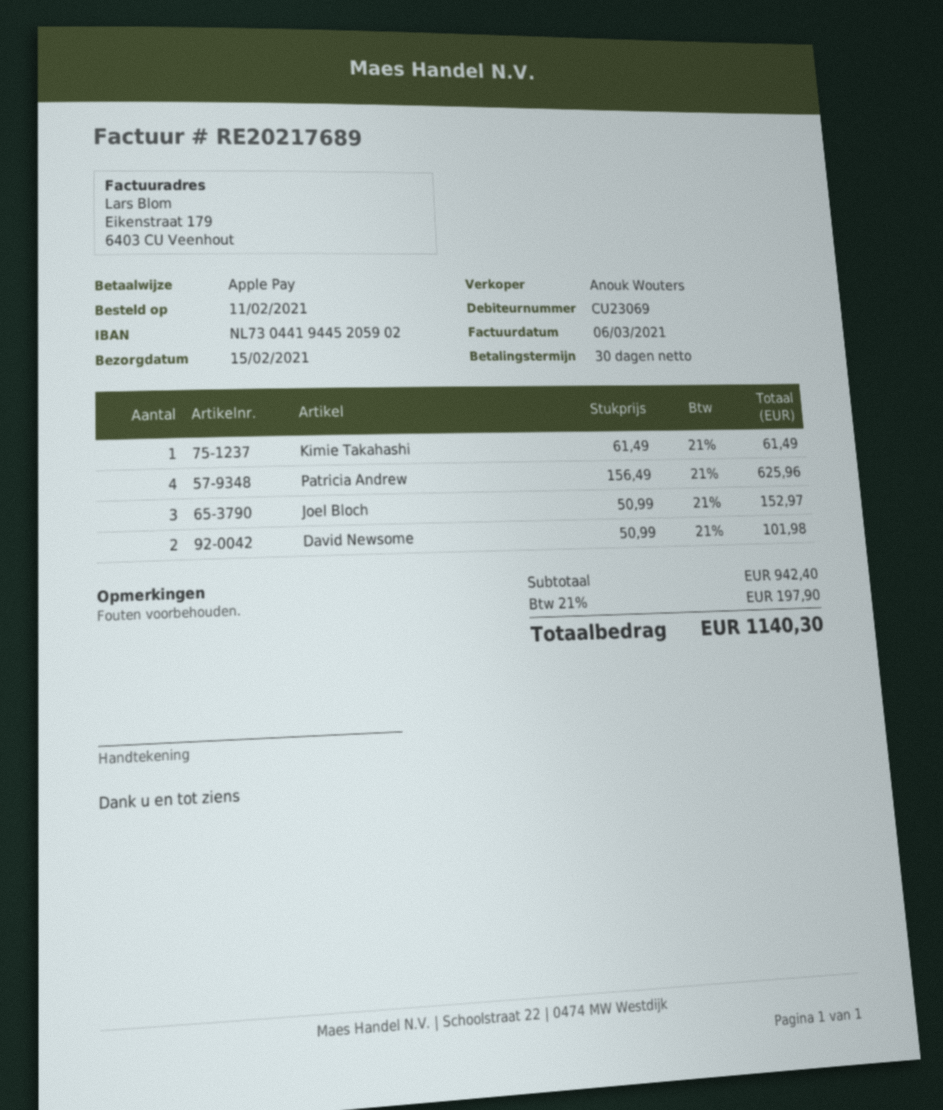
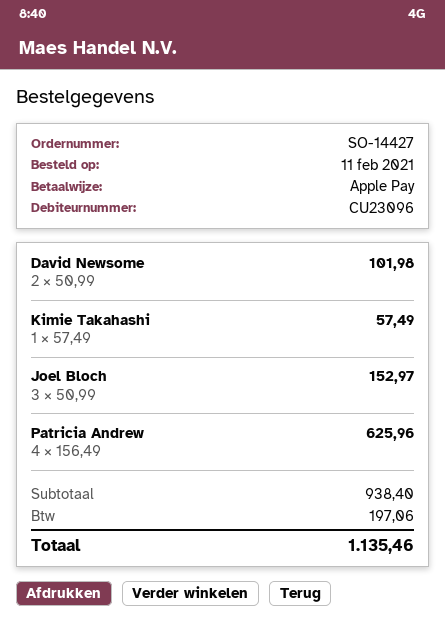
customer number: CU23069 -> CU23096
Kimie Takahashi: 1 x 61.49 = 61.49 -> 1 x 57.49 = 57.49
subtotal: 942.40 -> 938.40
tax: 197.90 -> 197.06
total: 1140.30 -> 1135.46

